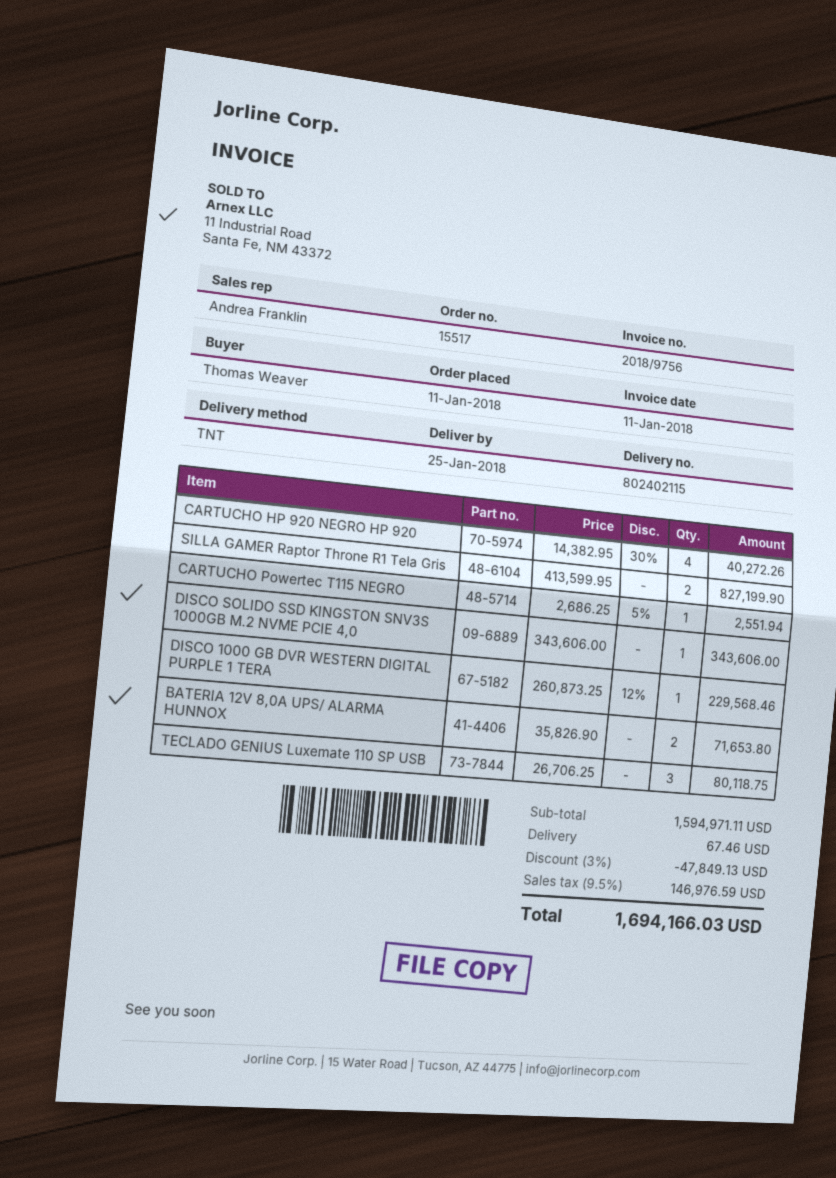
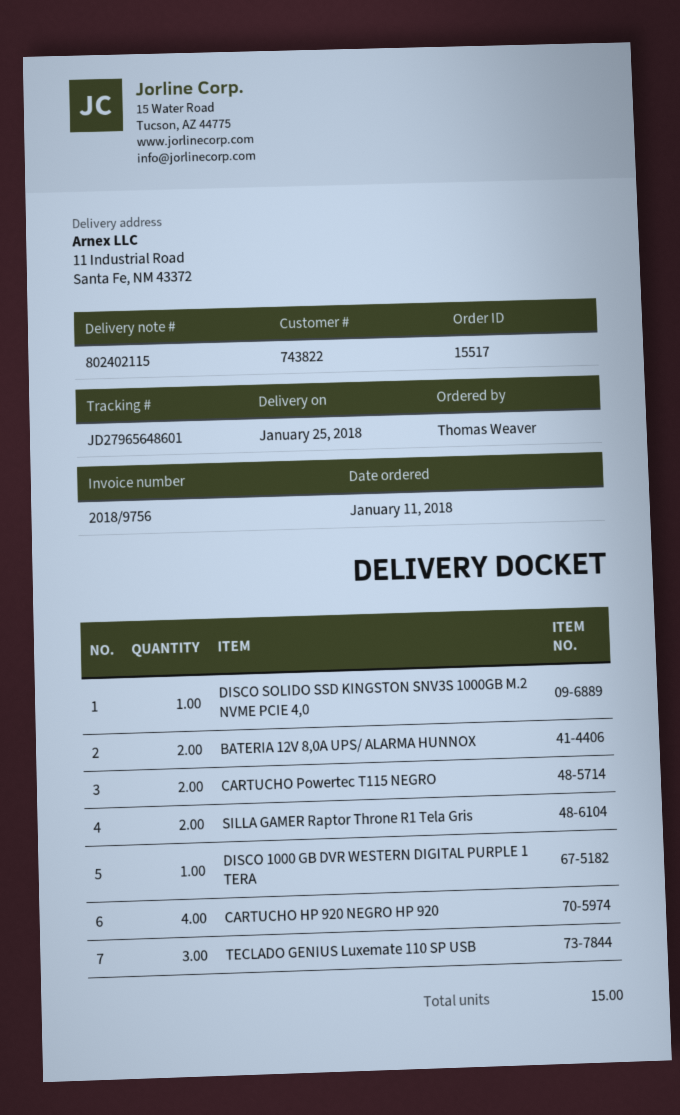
CARTUCHO Powertec T115 NEGRO: 1 -> 2

